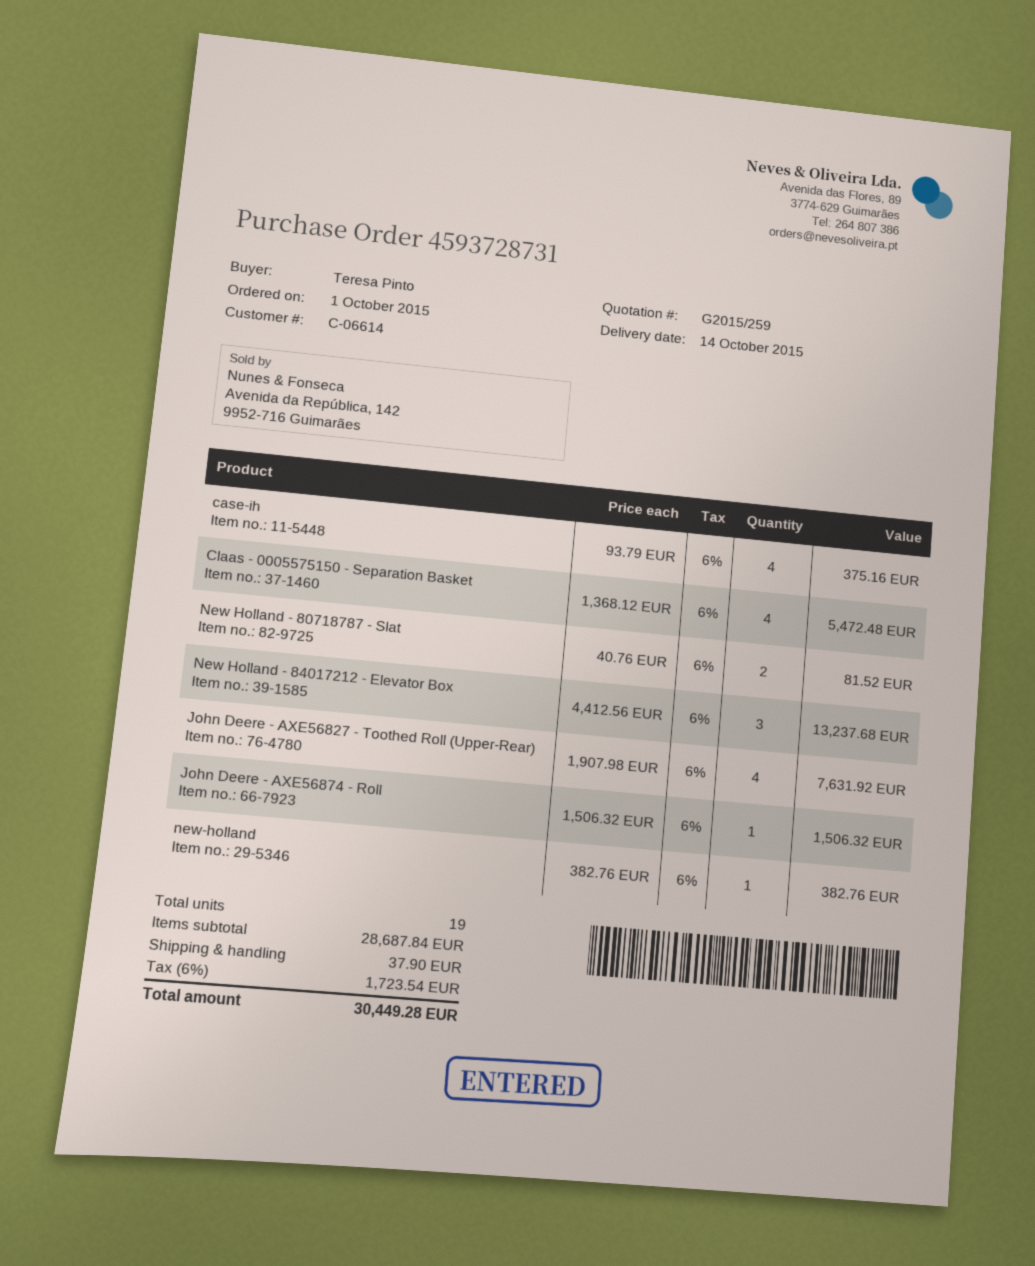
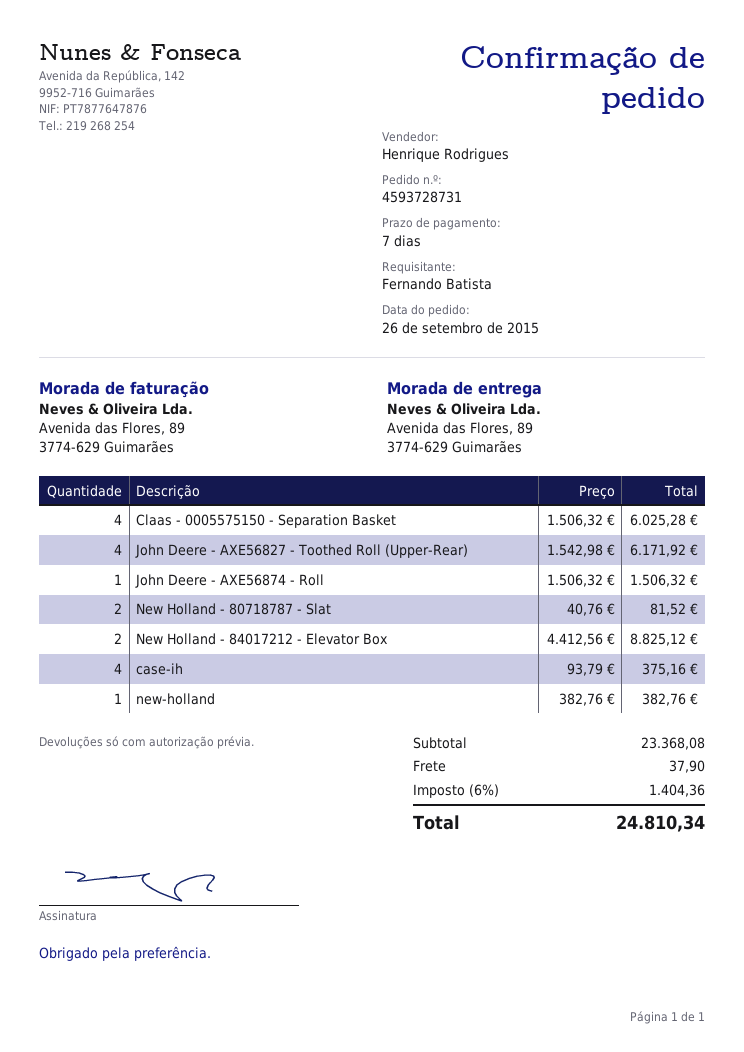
order date: 2015-10-01 -> 2015-09-26
ordered by: Teresa Pinto -> Fernando Batista
Claas - 0005575150 - Separation Basket: 4 x 1368.12 = 5472.48 -> 4 x 1506.32 = 6025.28
New Holland - 84017212 - Elevator Box: 3 x 4412.56 = 13237.68 -> 2 x 4412.56 = 8825.12
John Deere - AXE56827 - Toothed Roll (Upper-Rear): 4 x 1907.98 = 7631.92 -> 4 x 1542.98 = 6171.92
subtotal: 28687.84 -> 23368.08
tax: 6% = 1723.54 -> 6% = 1404.36
total: 30449.28 -> 24810.34

